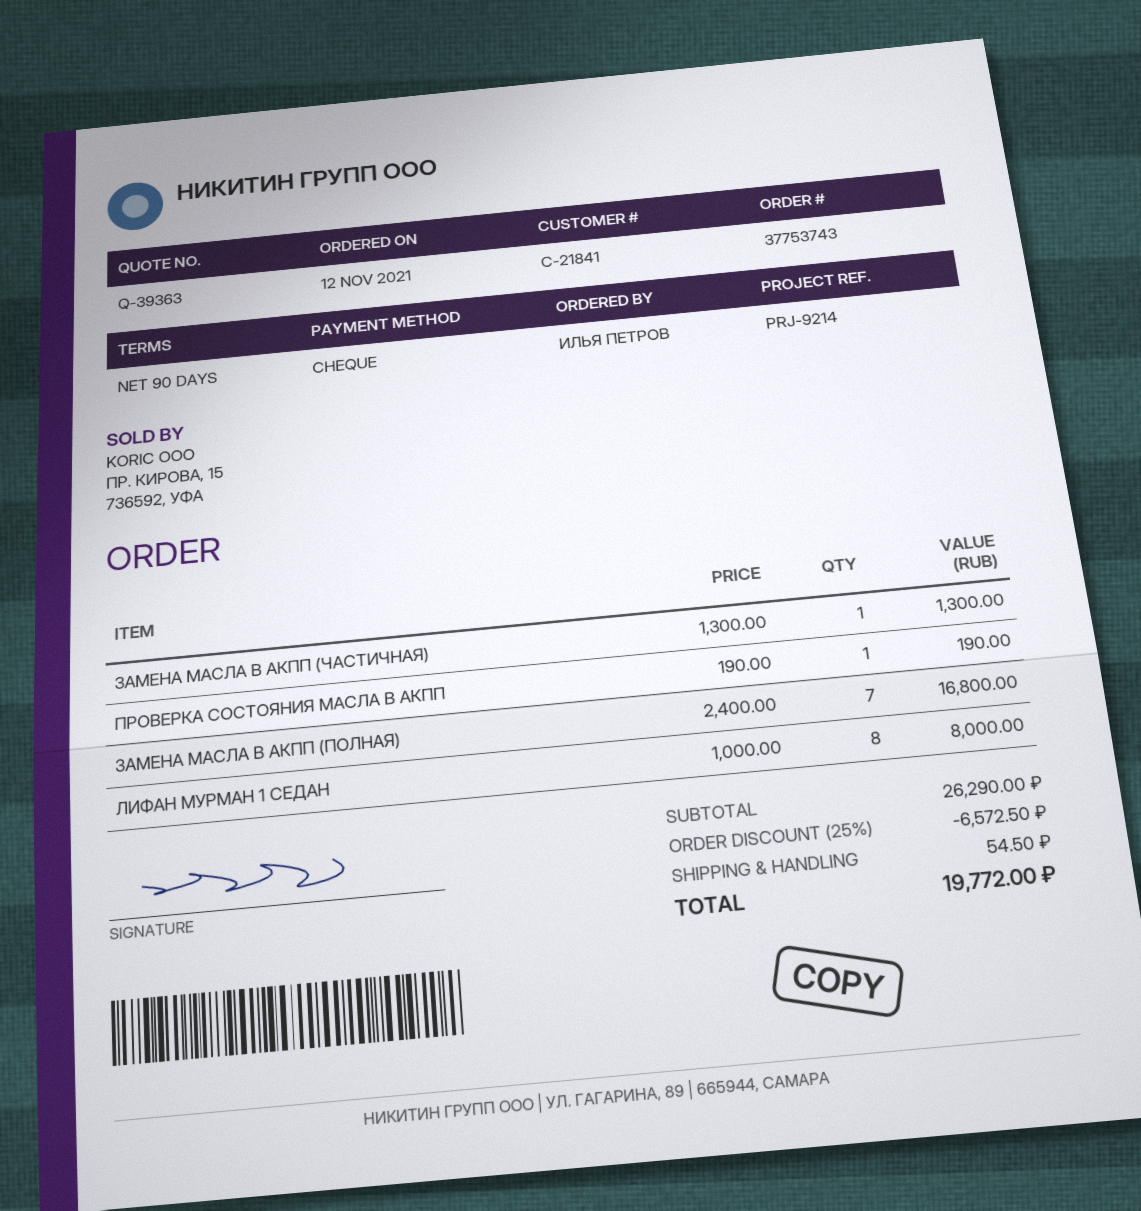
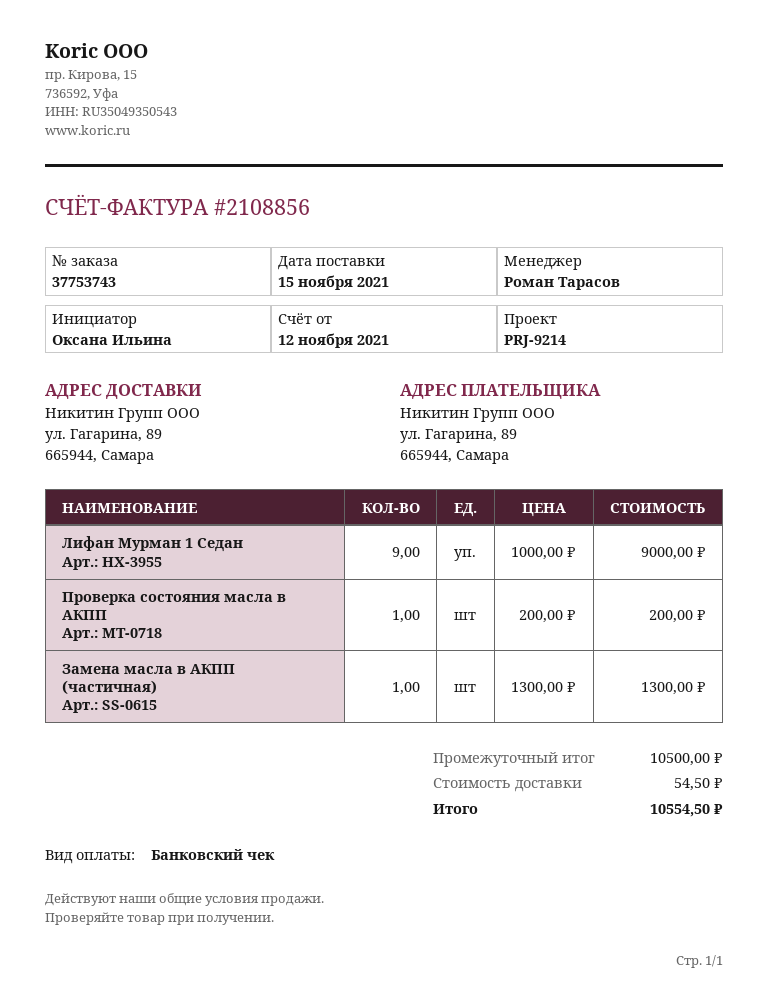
ordered by: ИЛЬЯ ПЕТРОВ -> Оксана Ильина
ПРОВЕРКА СОСТОЯНИЯ МАСЛА В АКПП: 1 x 190.00 = 190.00 -> 1 x 200.00 = 200.00
ЗАМЕНА МАСЛА В АКПП (ПОЛНАЯ): 7 x 2400.00 = 16800.00 -> none
ЛИФАН МУРМАН 1 СЕДАН: 8 x 1000.00 = 8000.00 -> 9 x 1000.00 = 9000.00
subtotal: 26290.00 -> 10500.00
discount: 25% = 6572.50 -> none
total: 19772.00 -> 10554.50

